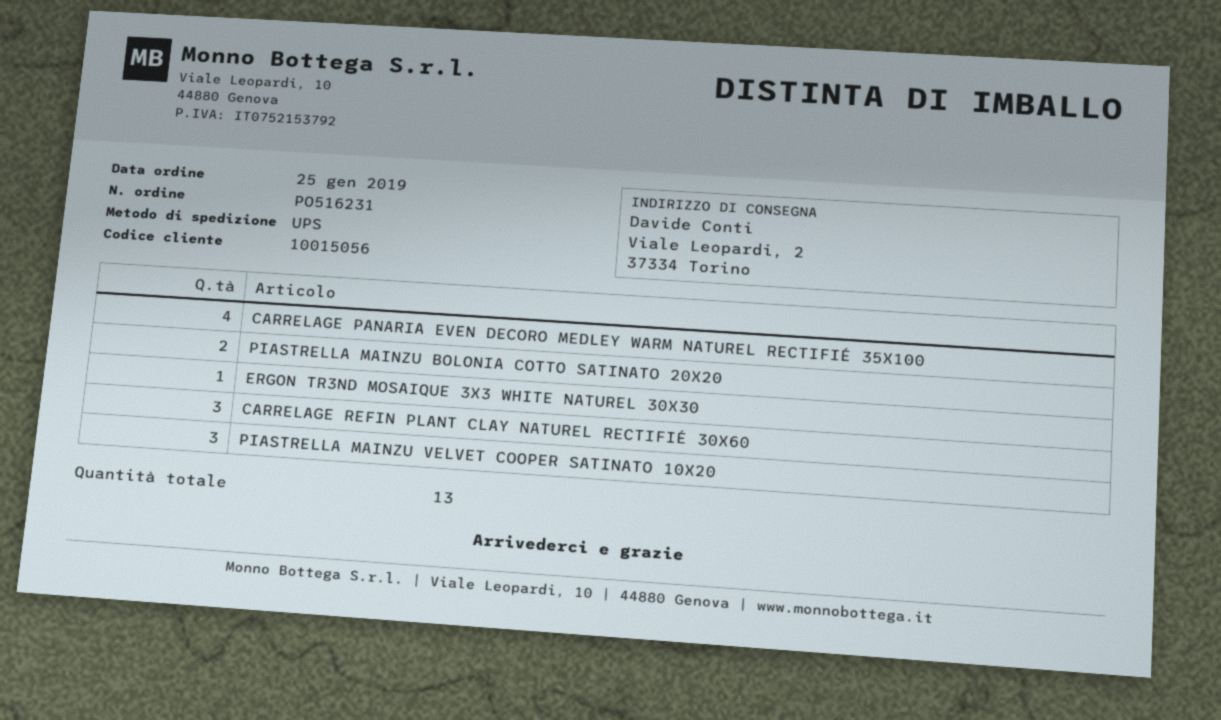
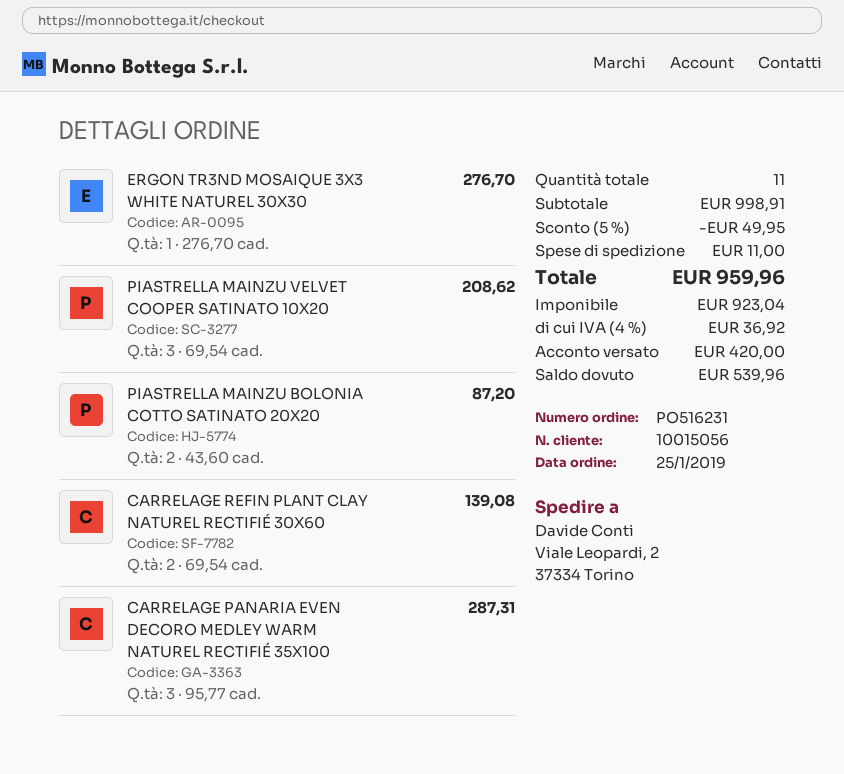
CARRELAGE PANARIA EVEN DECORO MEDLEY WARM NATUREL RECTIFIÉ 35X100: 4 -> 3
CARRELAGE REFIN PLANT CLAY NATUREL RECTIFIÉ 30X60: 3 -> 2
total quantity: 13 -> 11

